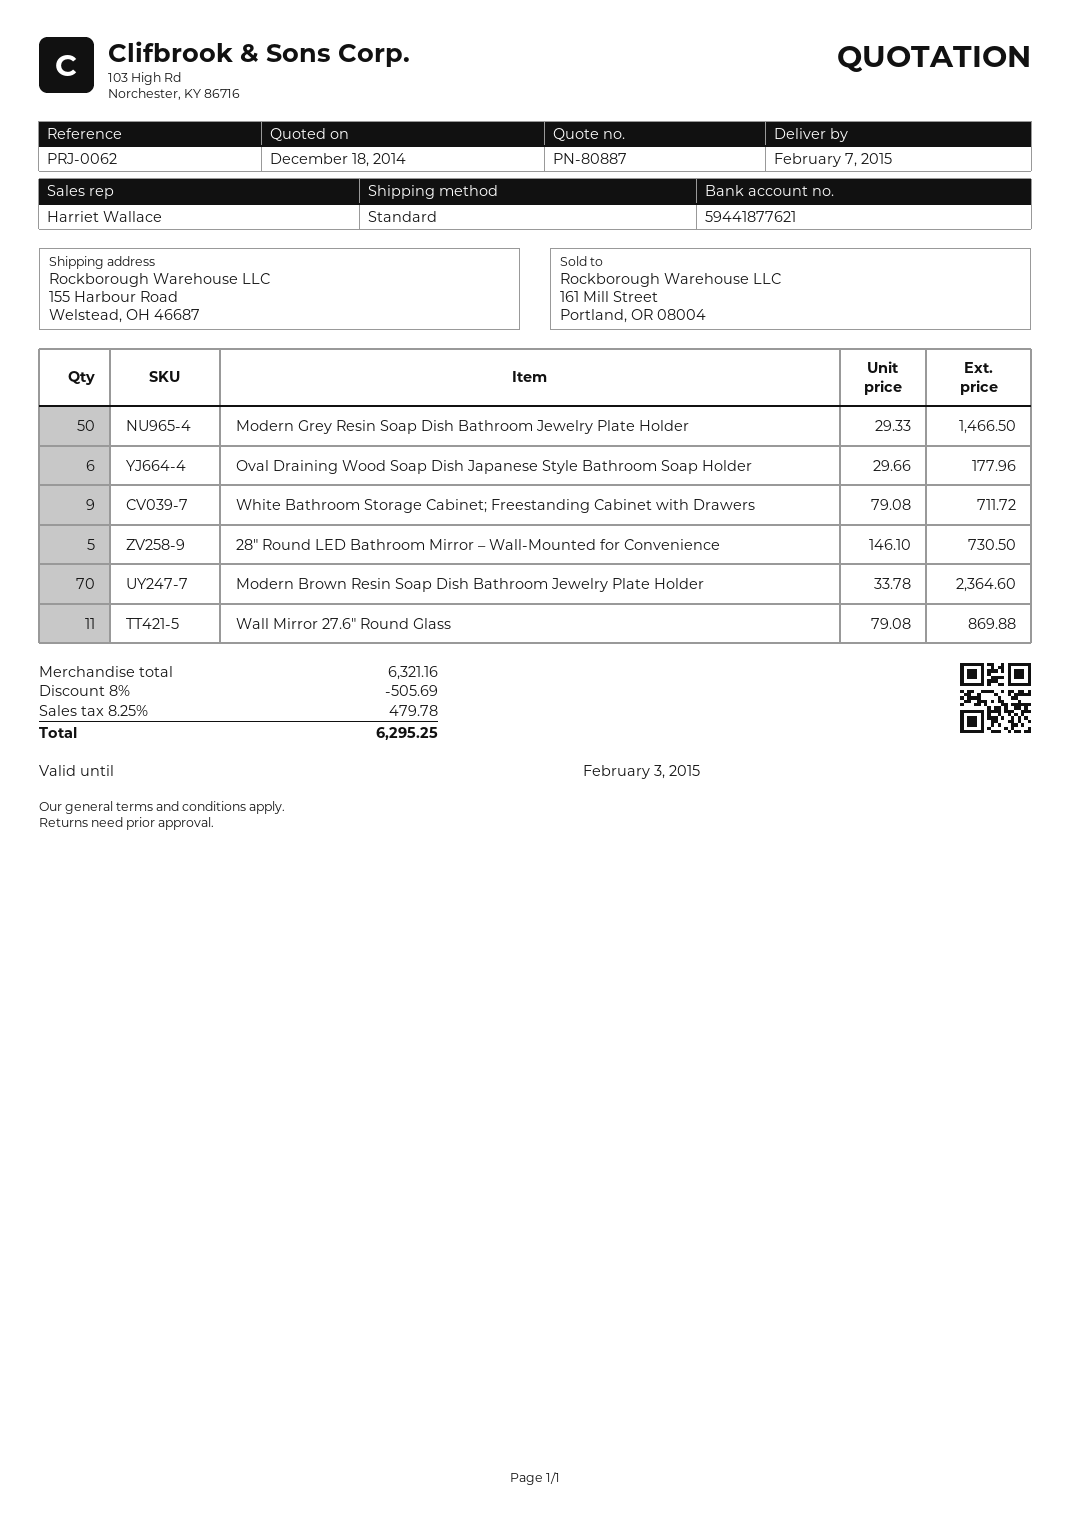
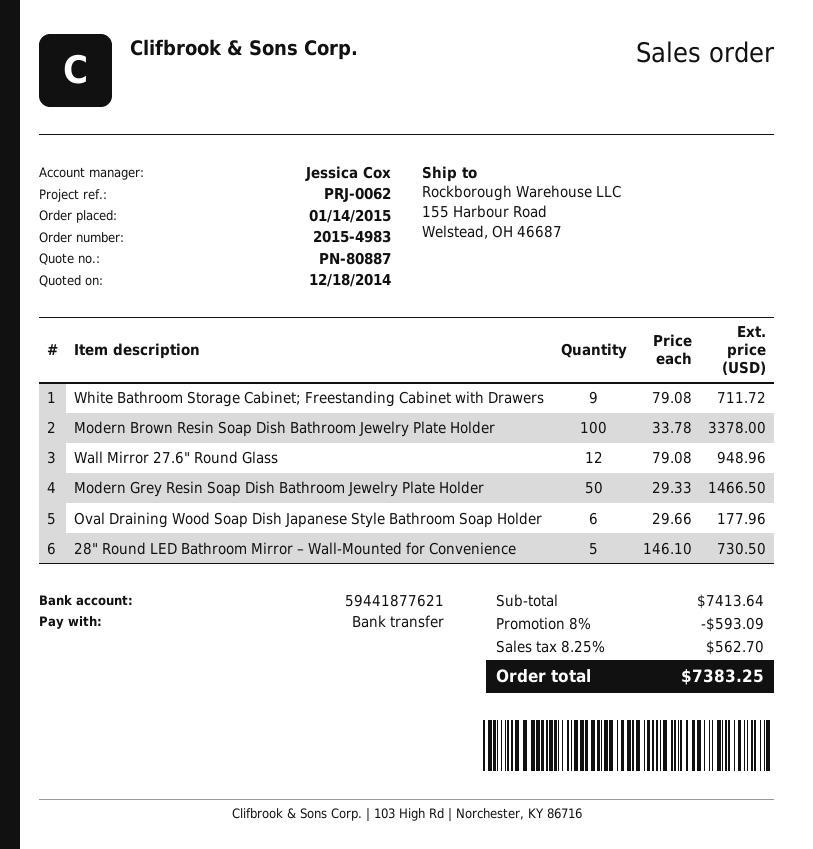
sales rep: Harriet Wallace -> Jessica Cox
Modern Brown Resin Soap Dish Bathroom Jewelry Plate Holder: 70 x 33.78 = 2364.60 -> 100 x 33.78 = 3378.00
Wall Mirror 27.6" Round Glass: 11 x 79.08 = 869.88 -> 12 x 79.08 = 948.96
subtotal: 6321.16 -> 7413.64
discount: 8% = 505.69 -> 8% = 593.09
tax: 8.25% = 479.78 -> 8.25% = 562.70
total: 6295.25 -> 7383.25

